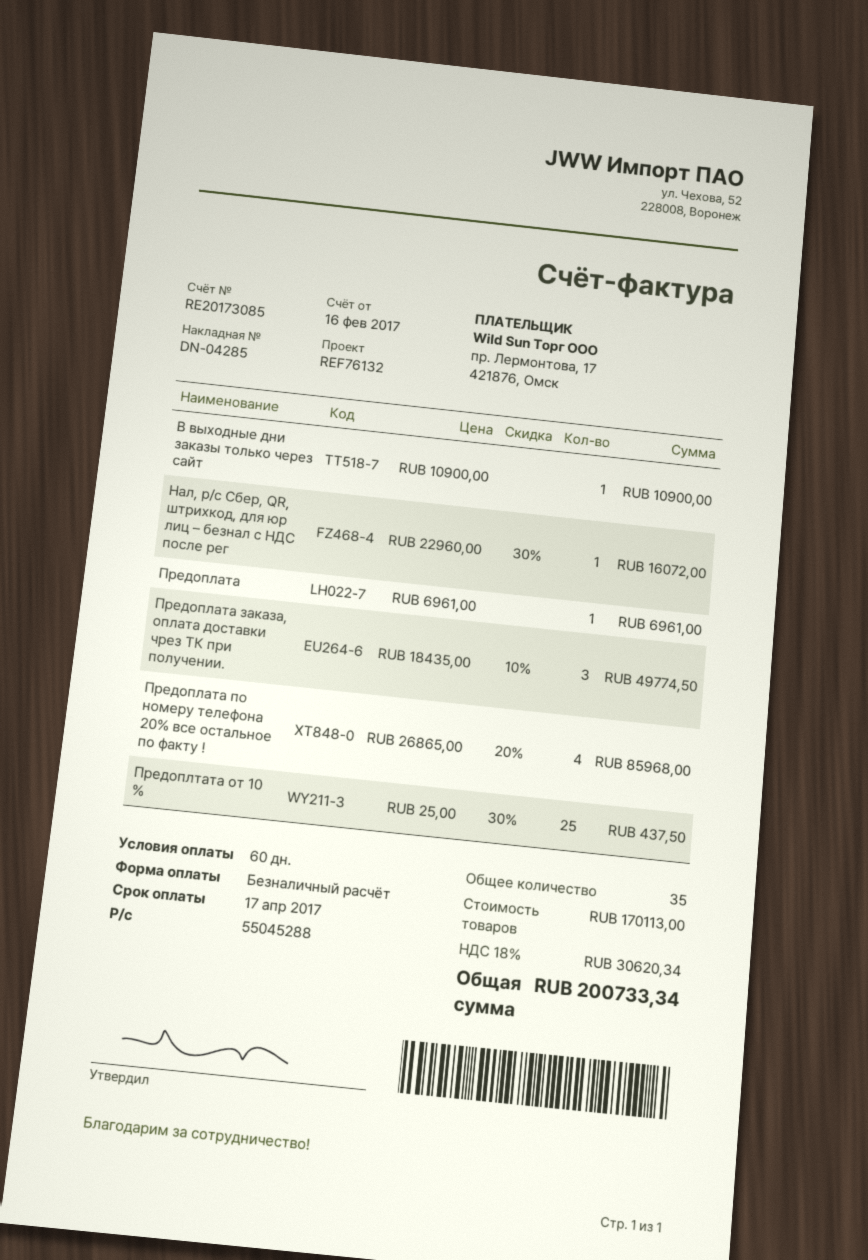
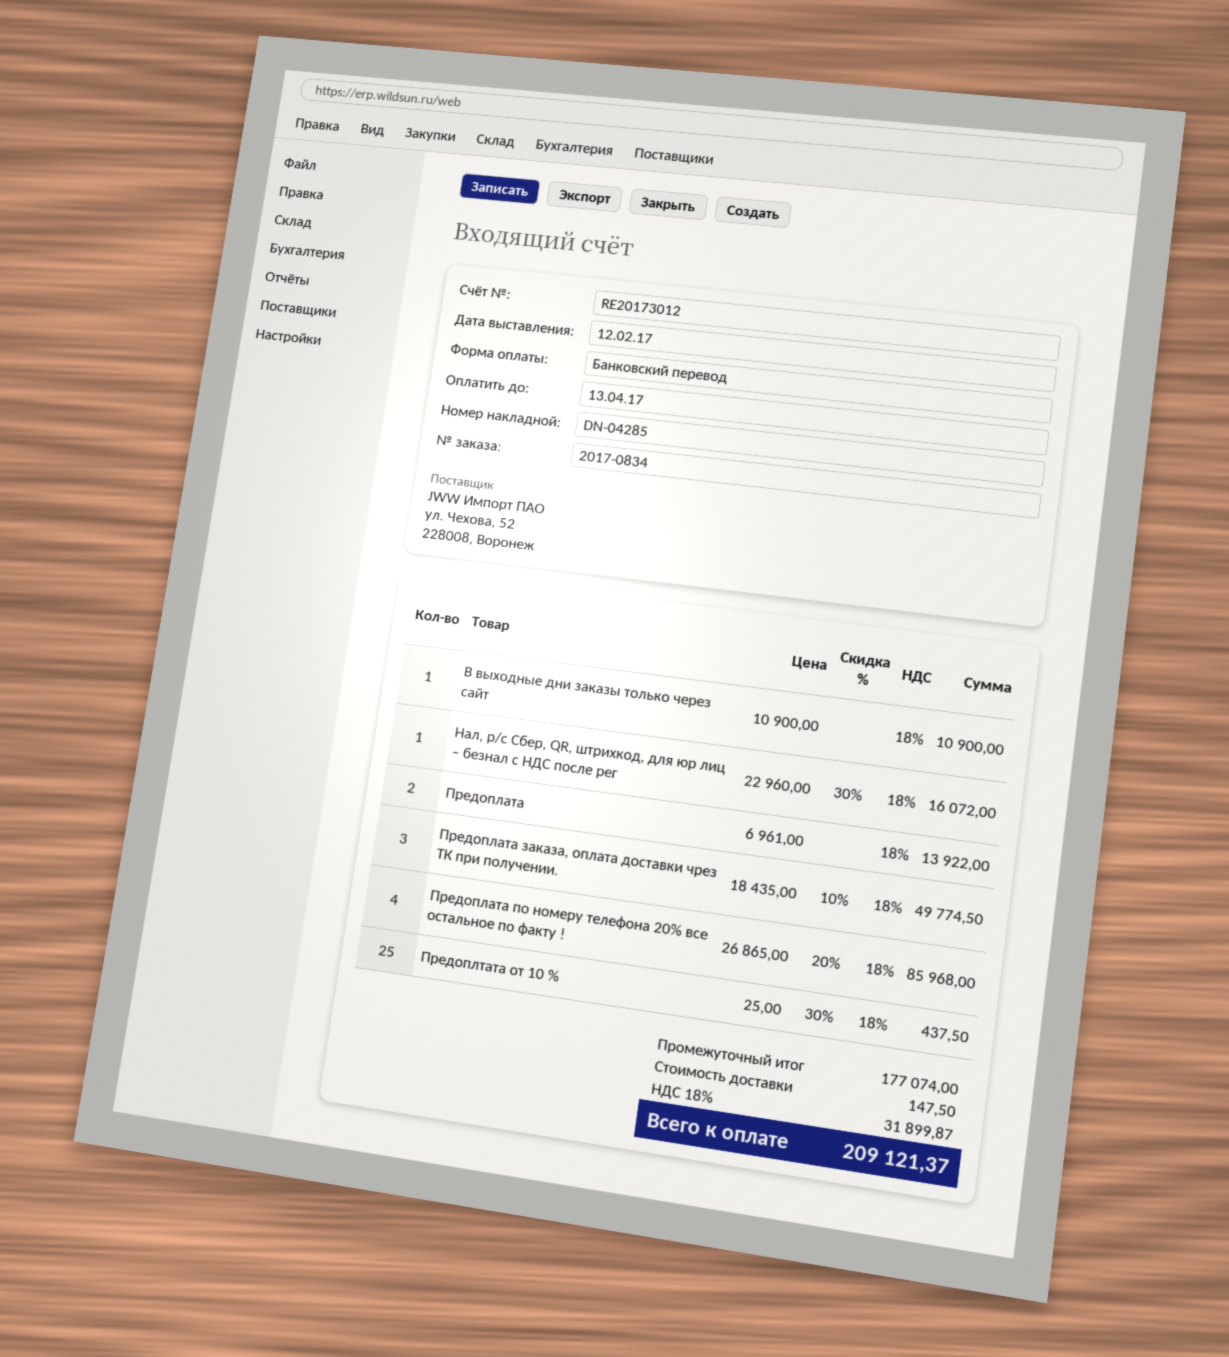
invoice number: RE20173085 -> RE20173012
invoice date: 2017-02-16 -> 2017-02-12
due date: 2017-04-17 -> 2017-04-13
Предоплата: 1 x 6961.00 = 6961.00 -> 2 x 6961.00 = 13922.00
subtotal: 170113.00 -> 177074.00
shipping: none -> 147.50
tax: 18% = 30620.34 -> 18% = 31899.87
total: 200733.34 -> 209121.37

